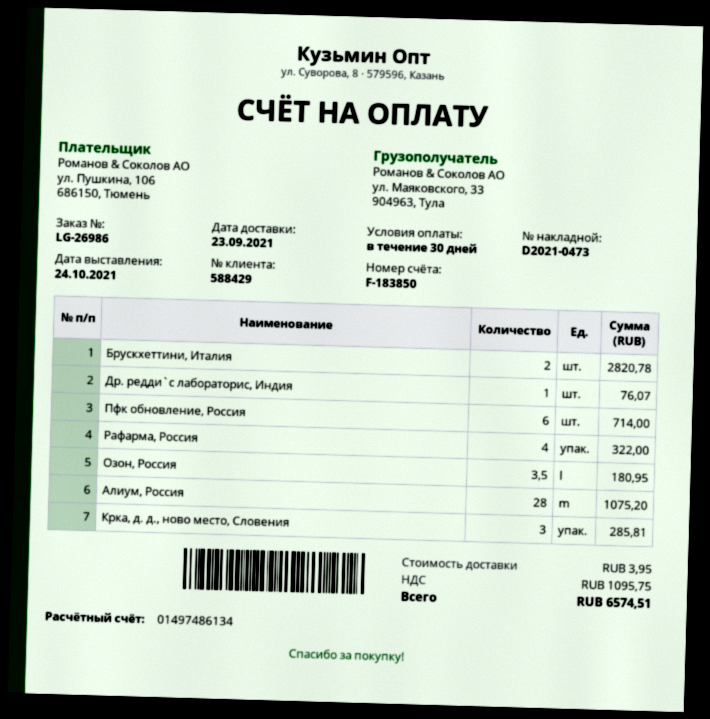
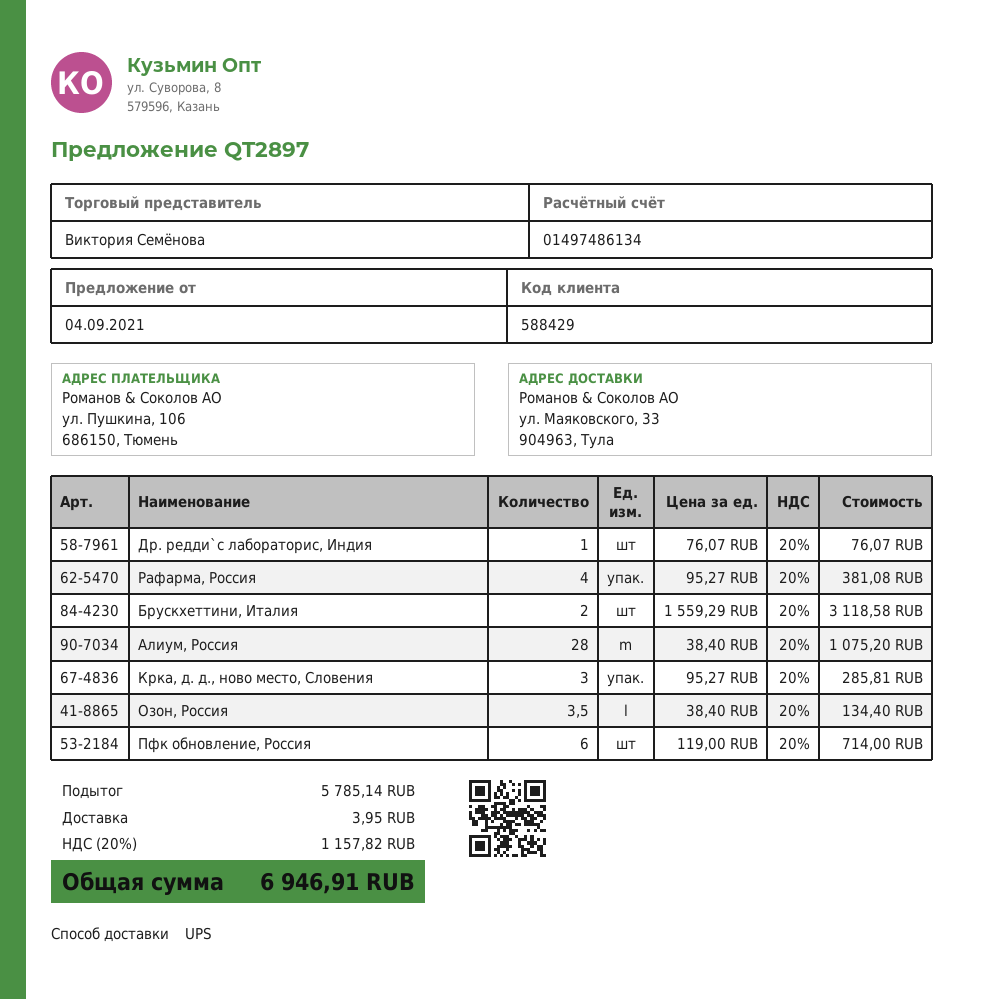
Брускхеттини, Италия: 2 for 2820.78 -> 2 for 3118.58
Рафарма, Россия: 4 for 322.00 -> 4 for 381.08
Озон, Россия: 3.5 for 180.95 -> 3.5 for 134.40
tax: 1095.75 -> 1157.82
total: 6574.51 -> 6946.91

